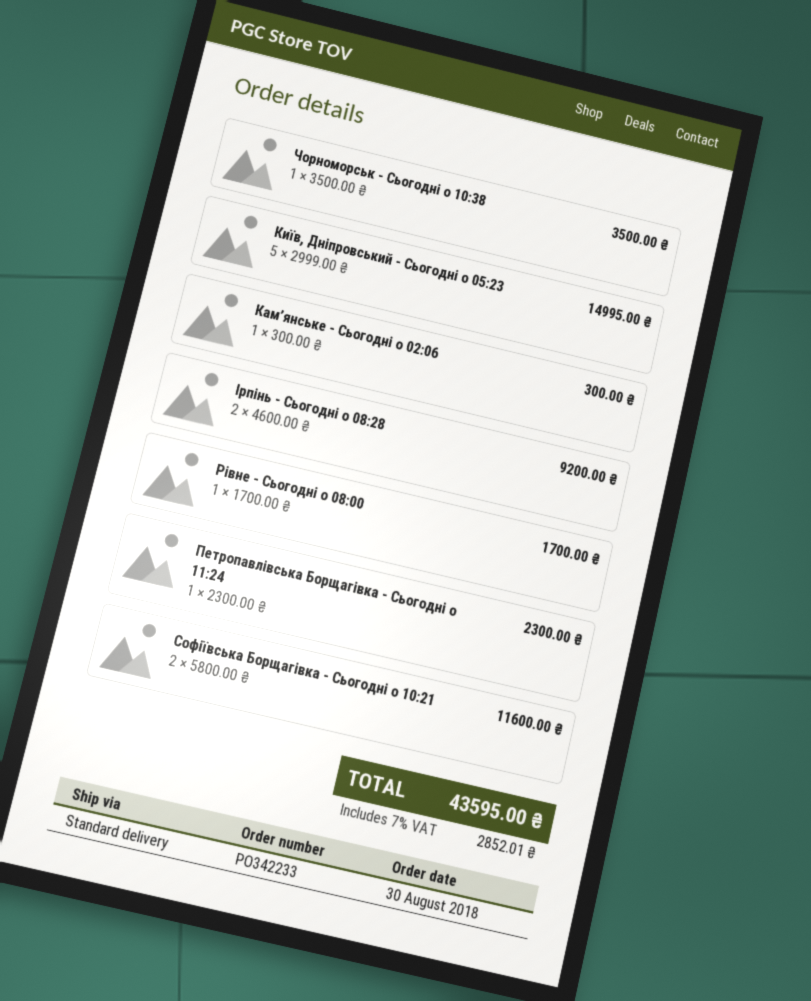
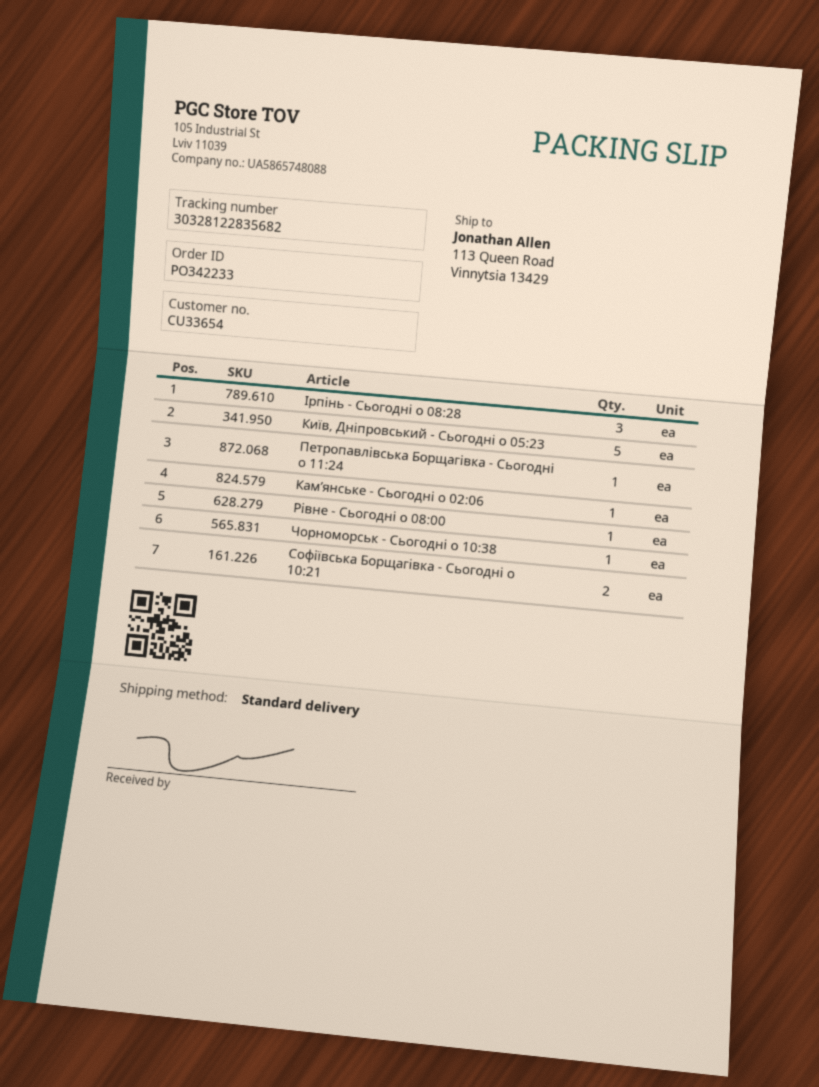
Ірпінь - Сьогодні о 08:28: 2 -> 3

